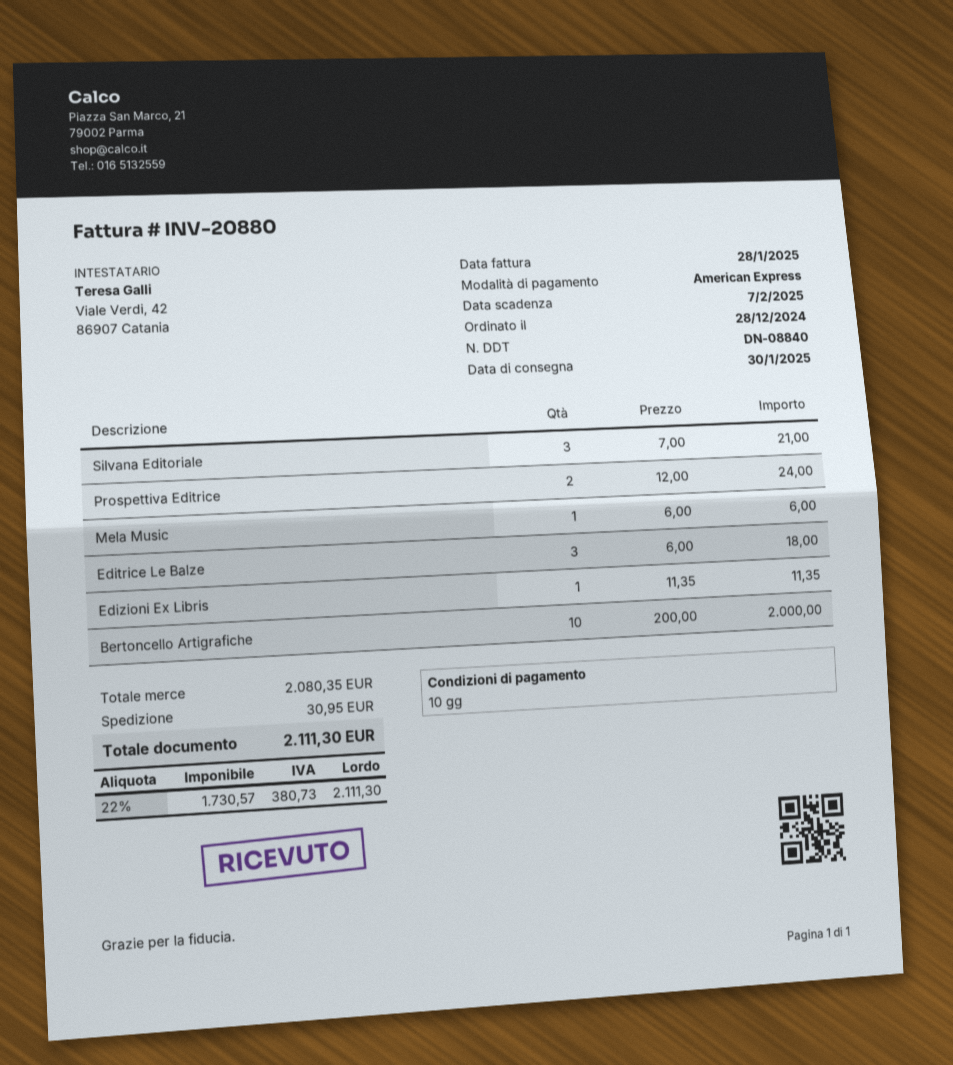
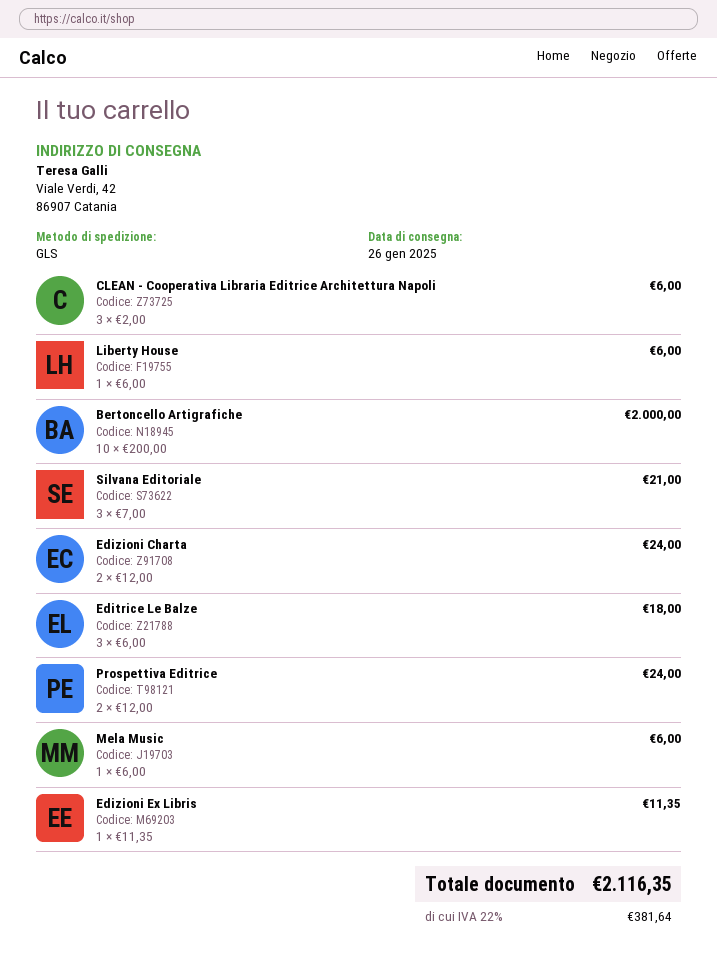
delivery date: 2025-01-30 -> 2025-01-26
CLEAN - Cooperativa Libraria Editrice Architettura Napoli: none -> 3 x 2.00 = 6.00
Liberty House: none -> 1 x 6.00 = 6.00
Edizioni Charta: none -> 2 x 12.00 = 24.00
shipping: 30.95 -> none
tax: 22% = 380.73 -> 22% = 381.64
total: 2111.30 -> 2116.35

